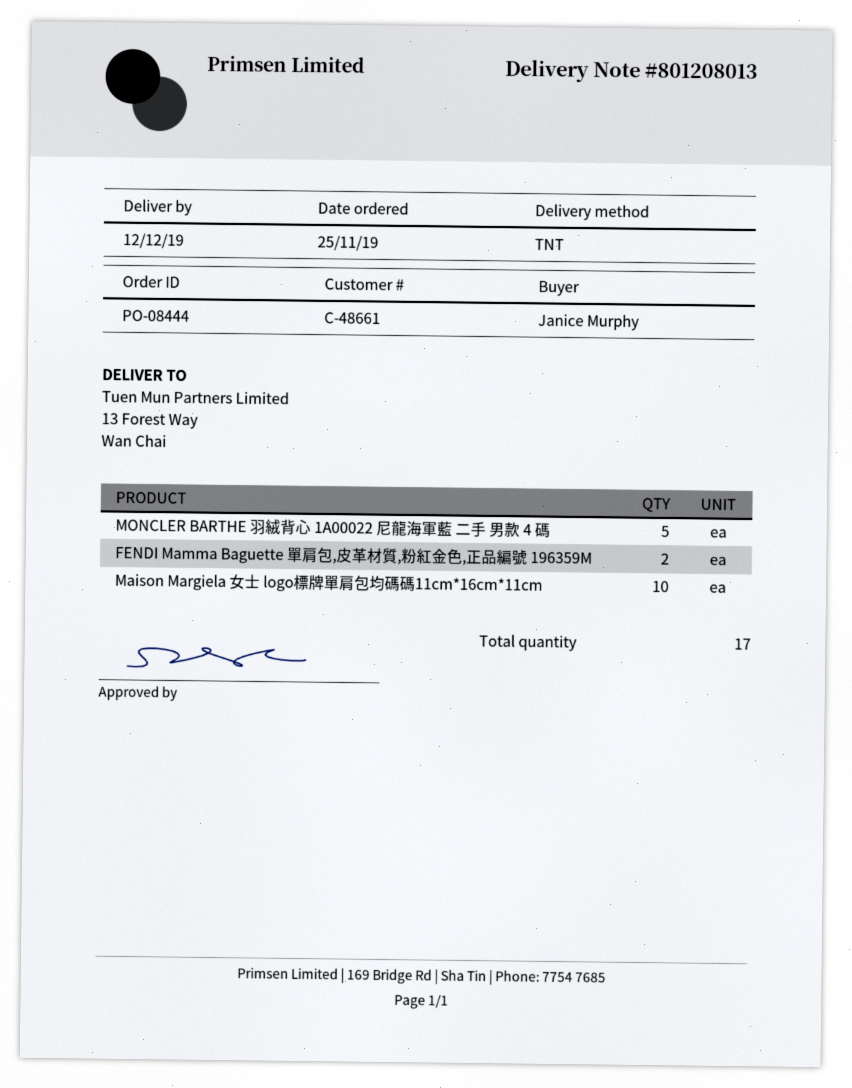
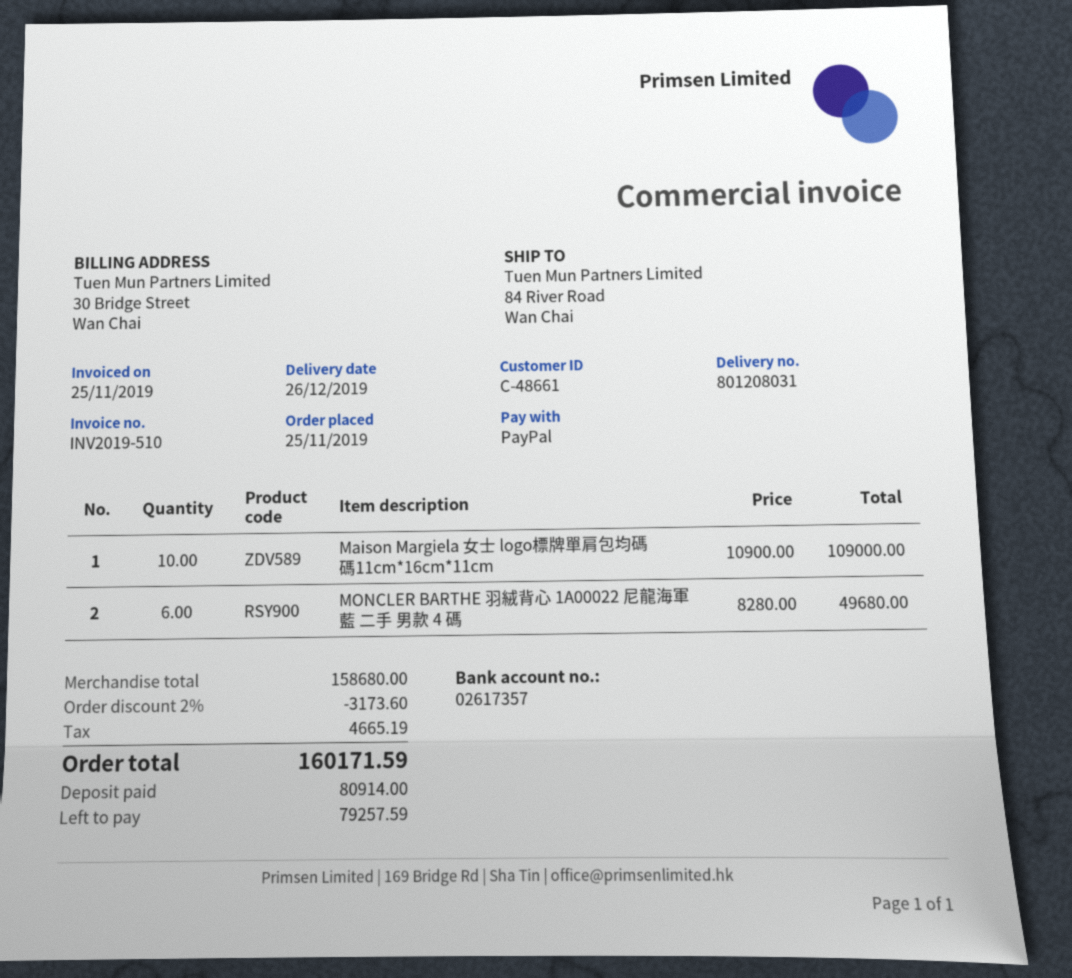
delivery note number: 801208013 -> 801208031
delivery date: 2019-12-12 -> 2019-12-26
ship to: 13 Forest Way, Wan Chai -> 84 River Road, Wan Chai
MONCLER BARTHE 羽絨背心 1A00022 尼龍海軍藍 二手 男款 4 碼: 5 -> 6
FENDI Mamma Baguette 單肩包,皮革材質,粉紅金色,正品編號 196359M: 2 -> none

